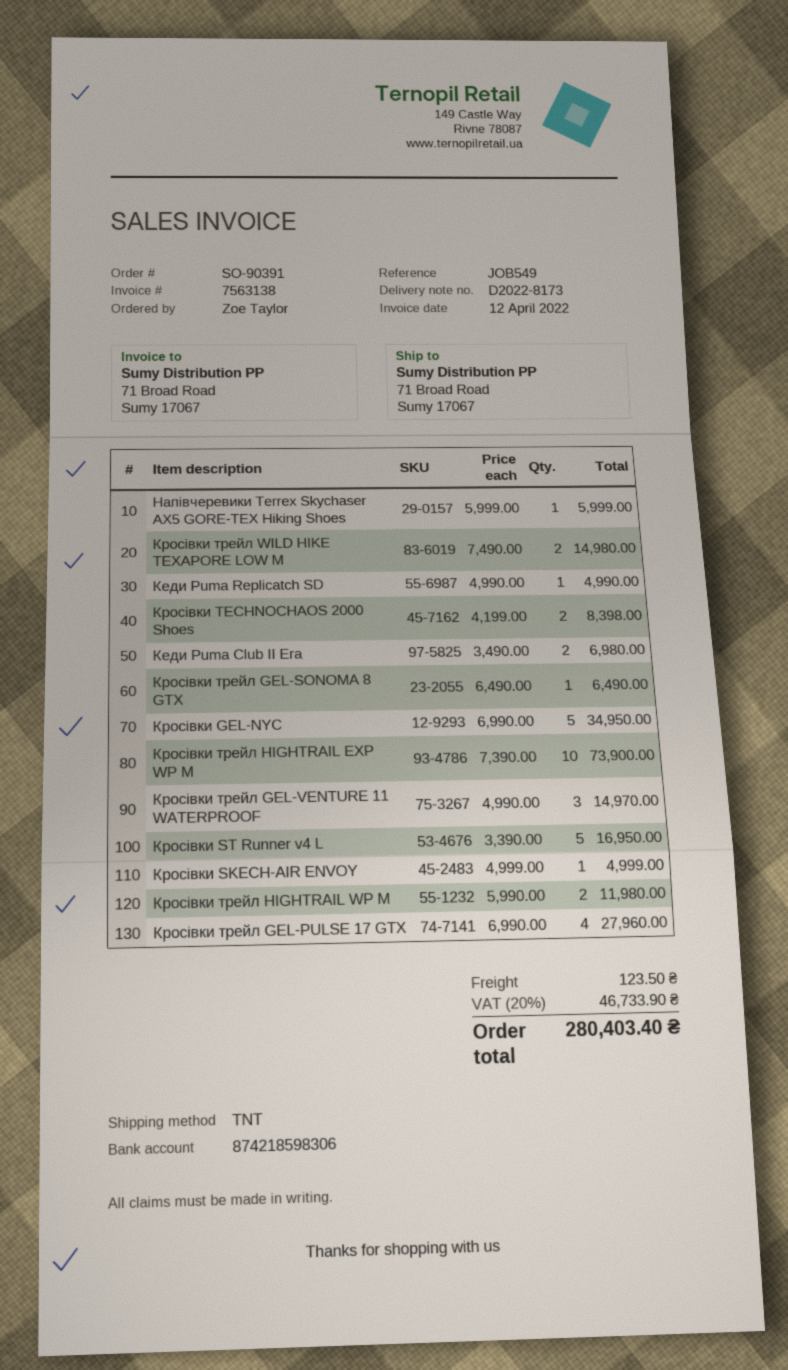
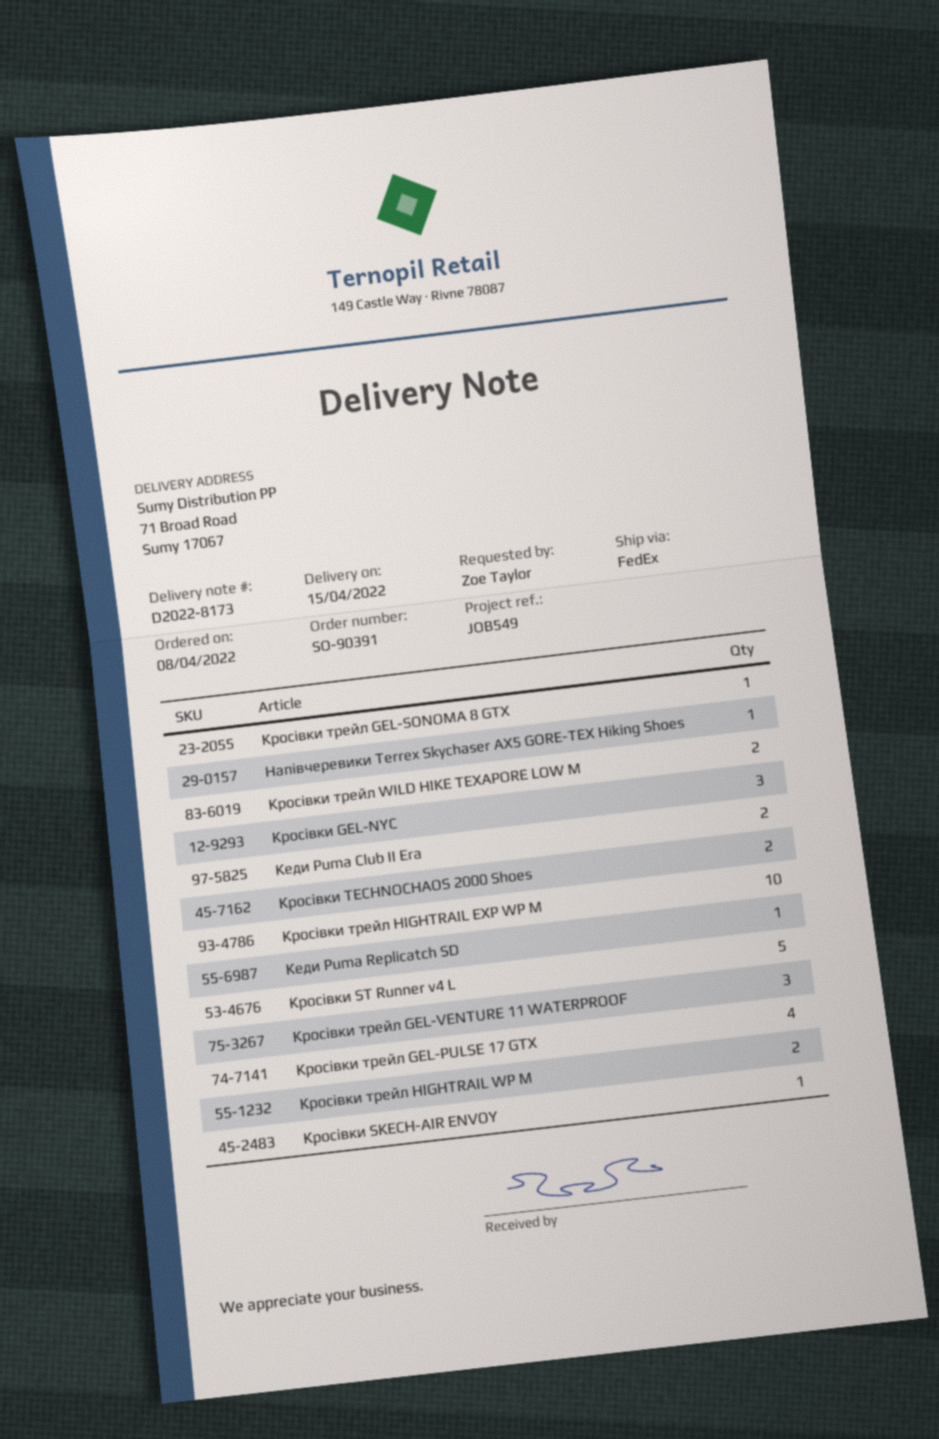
shipping method: TNT -> FedEx
Кросівки GEL-NYC: 5 -> 3

